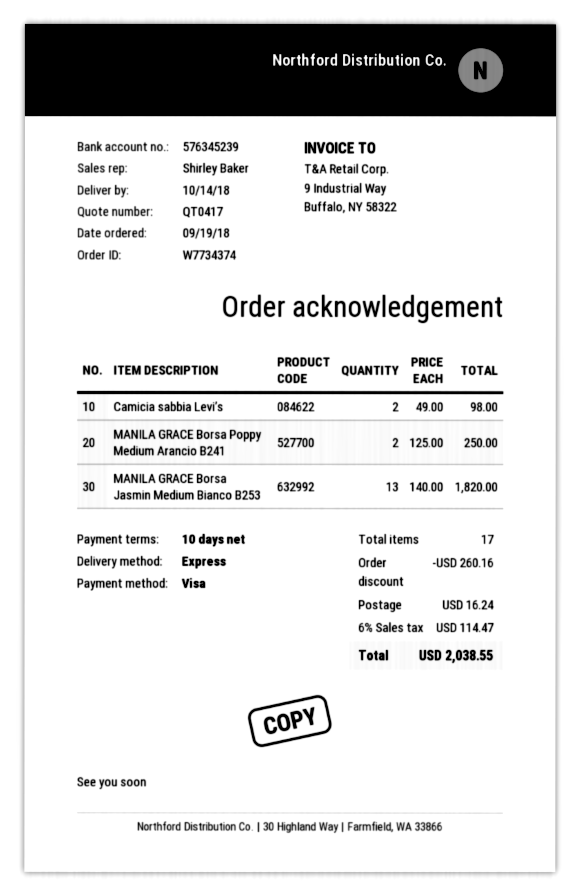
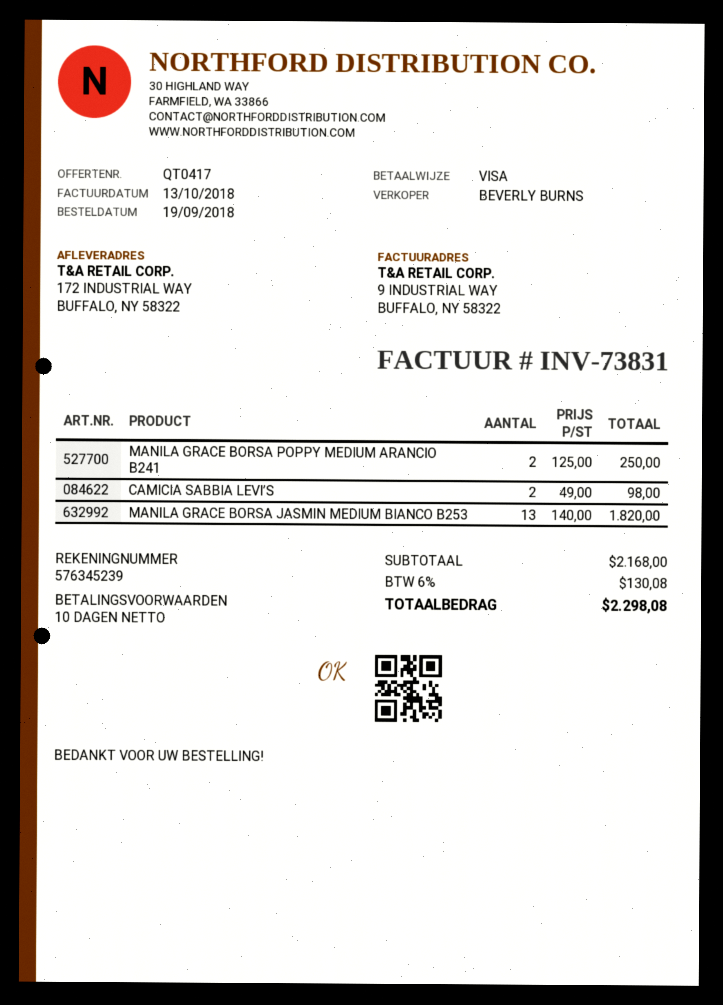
sales rep: Shirley Baker -> BEVERLY BURNS
discount: 260.16 -> none
shipping: 16.24 -> none
tax: 6% = 114.47 -> 6% = 130.08
total: 2038.55 -> 2298.08

